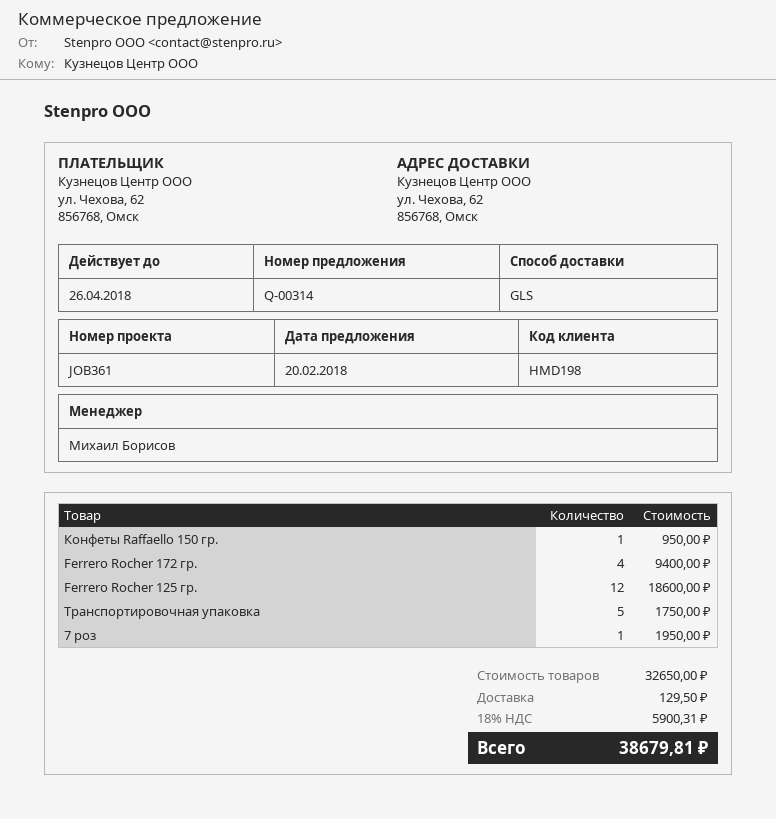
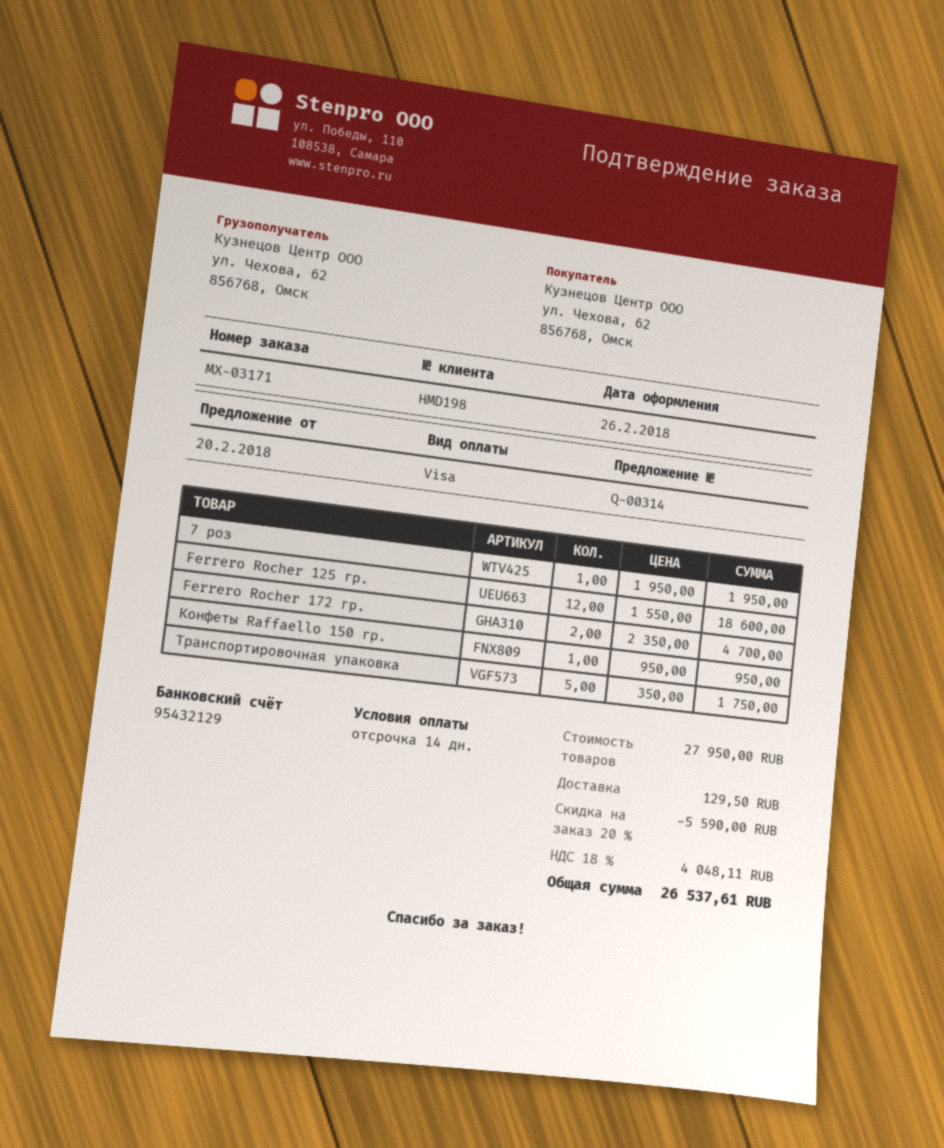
Ferrero Rocher 172 гр.: 4 for 9400.00 -> 2 for 4700.00
subtotal: 32650.00 -> 27950.00
discount: none -> 20% = 5590.00
tax: 18% = 5900.31 -> 18% = 4048.11
total: 38679.81 -> 26537.61

